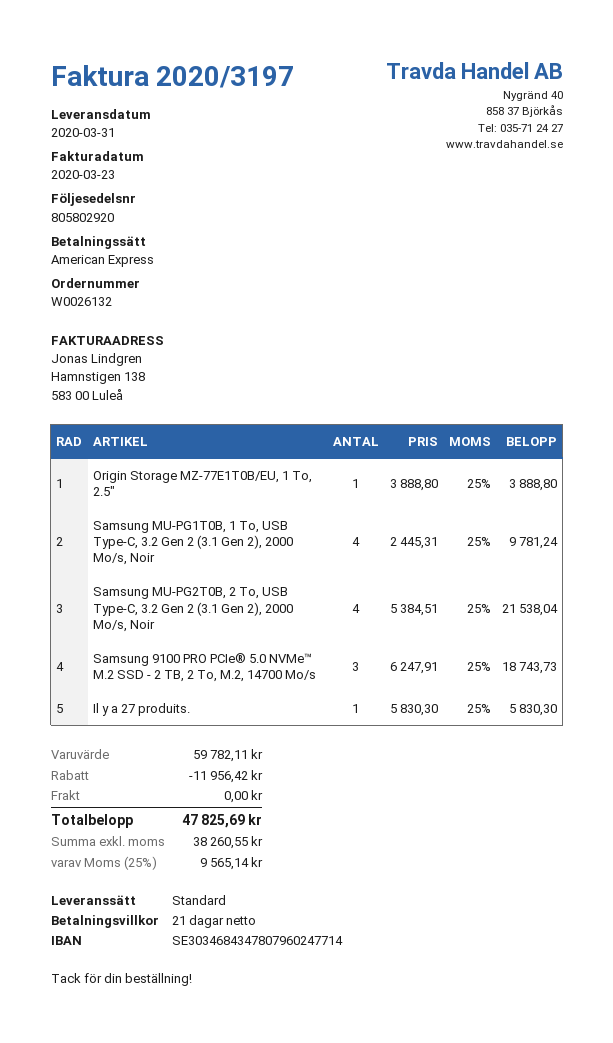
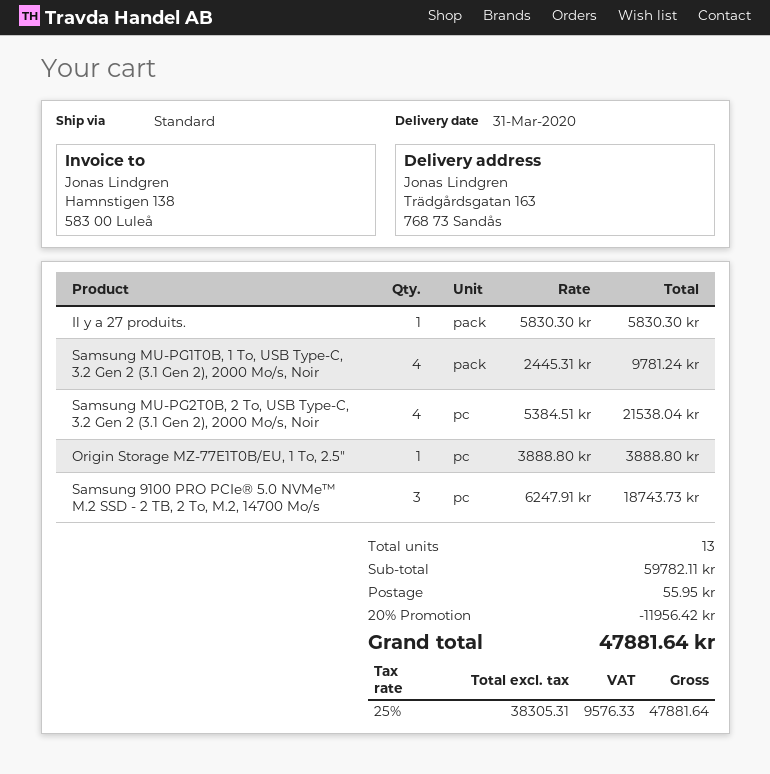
shipping: 0.00 -> 55.95
net: 38260.55 -> 38305.31
tax: 25% = 9565.14 -> 25% = 9576.33
total: 47825.69 -> 47881.64

